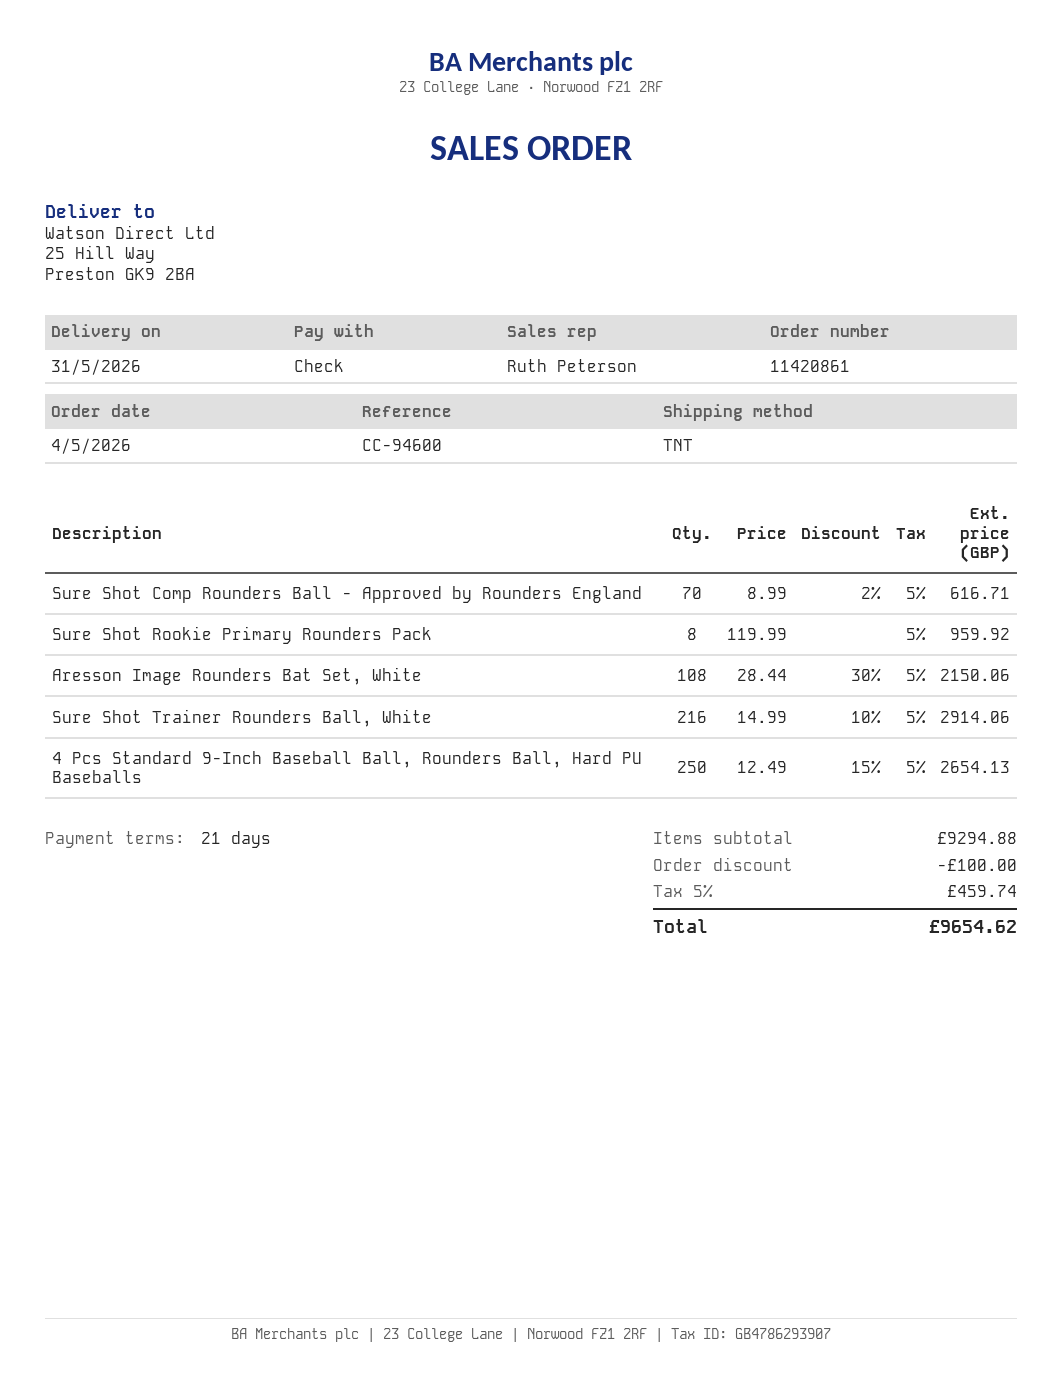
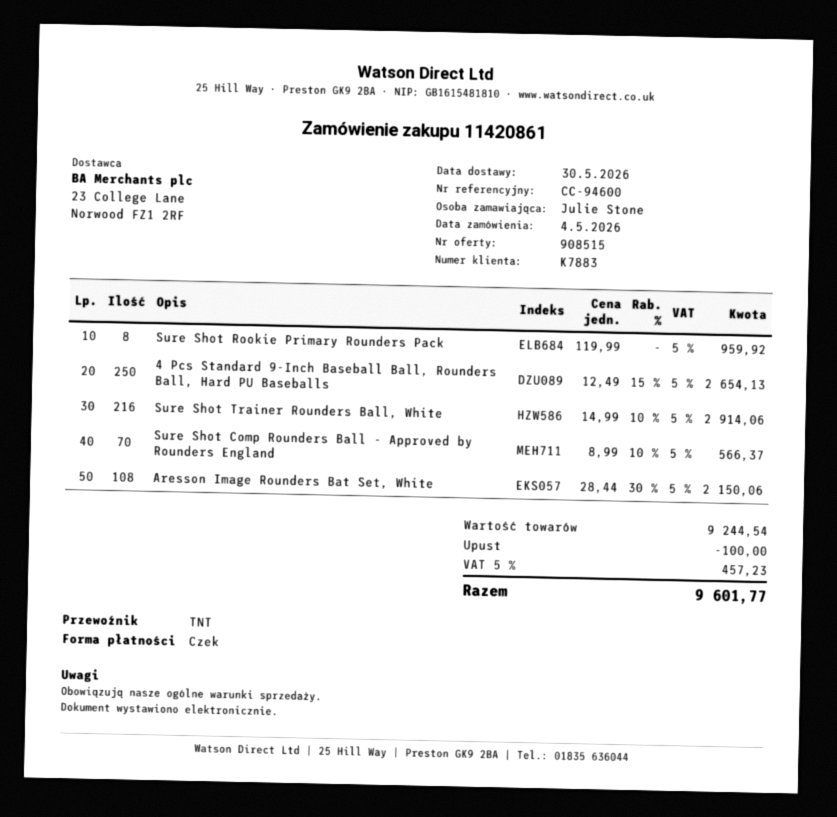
delivery date: 2026-05-31 -> 2026-05-30
Sure Shot Comp Rounders Ball - Approved by Rounders England: 70 x 8.99 - 2% = 616.71 -> 70 x 8.99 - 10% = 566.37
subtotal: 9294.88 -> 9244.54
tax: 5% = 459.74 -> 5% = 457.23
total: 9654.62 -> 9601.77

